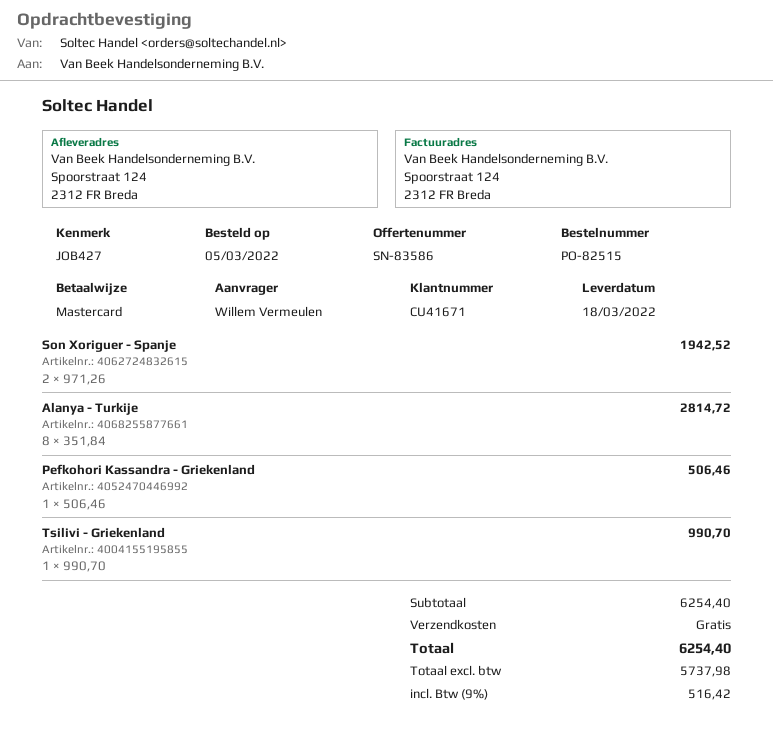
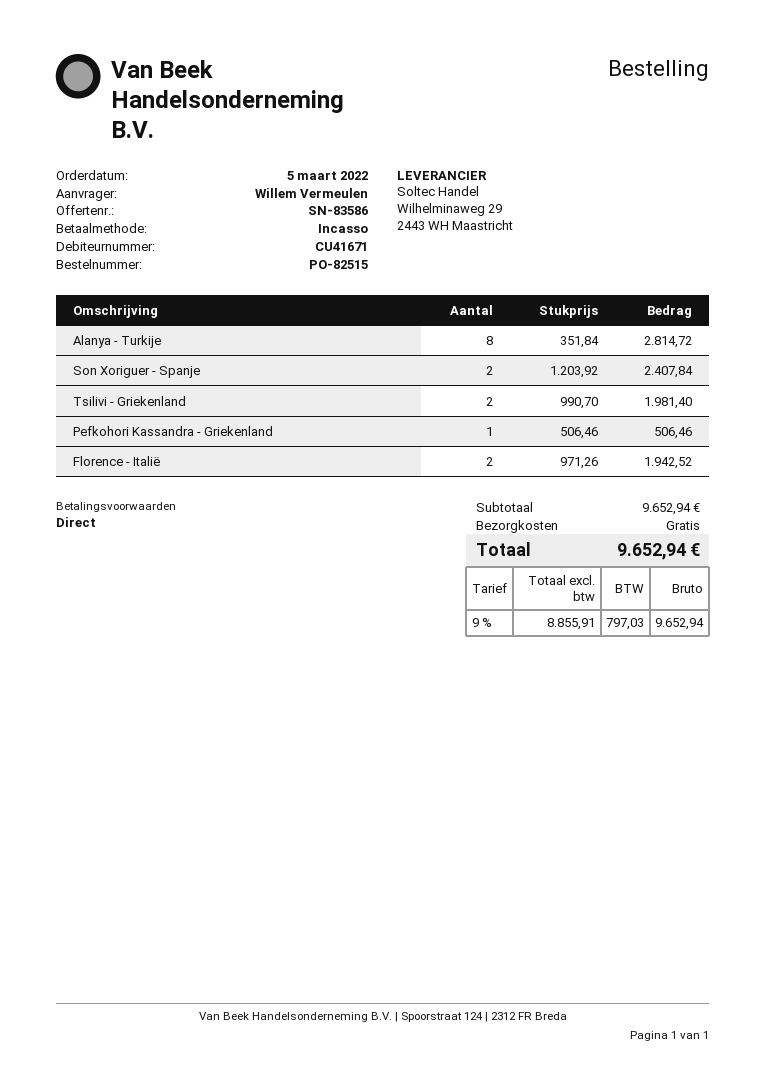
payment method: Mastercard -> direct debit
Son Xoriguer - Spanje: 2 x 971.26 = 1942.52 -> 2 x 1203.92 = 2407.84
Tsilivi - Griekenland: 1 x 990.70 = 990.70 -> 2 x 990.70 = 1981.40
Florence - Italië: none -> 2 x 971.26 = 1942.52
subtotal: 6254.40 -> 9652.94
net: 5737.98 -> 8855.91
tax: 9% = 516.42 -> 9% = 797.03
total: 6254.40 -> 9652.94

